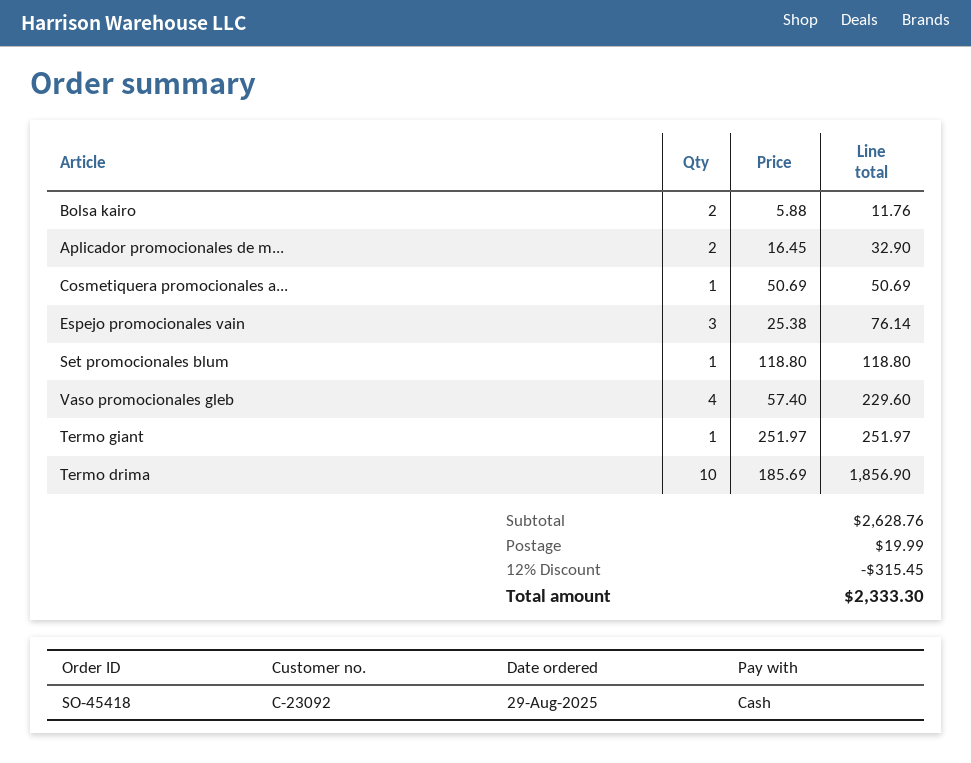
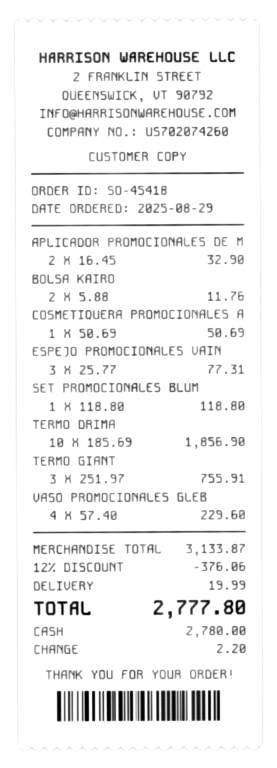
Espejo promocionales vain: 3 x 25.38 = 76.14 -> 3 x 25.77 = 77.31
Termo giant: 1 x 251.97 = 251.97 -> 3 x 251.97 = 755.91
subtotal: 2628.76 -> 3133.87
discount: 12% = 315.45 -> 12% = 376.06
total: 2333.30 -> 2777.80

